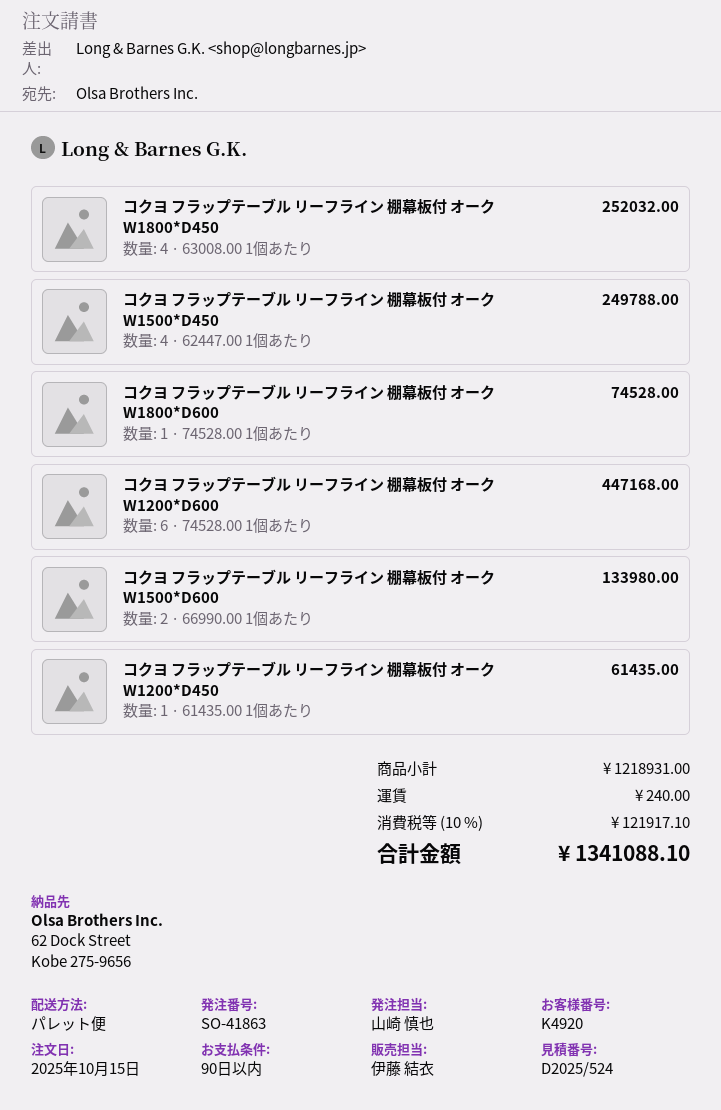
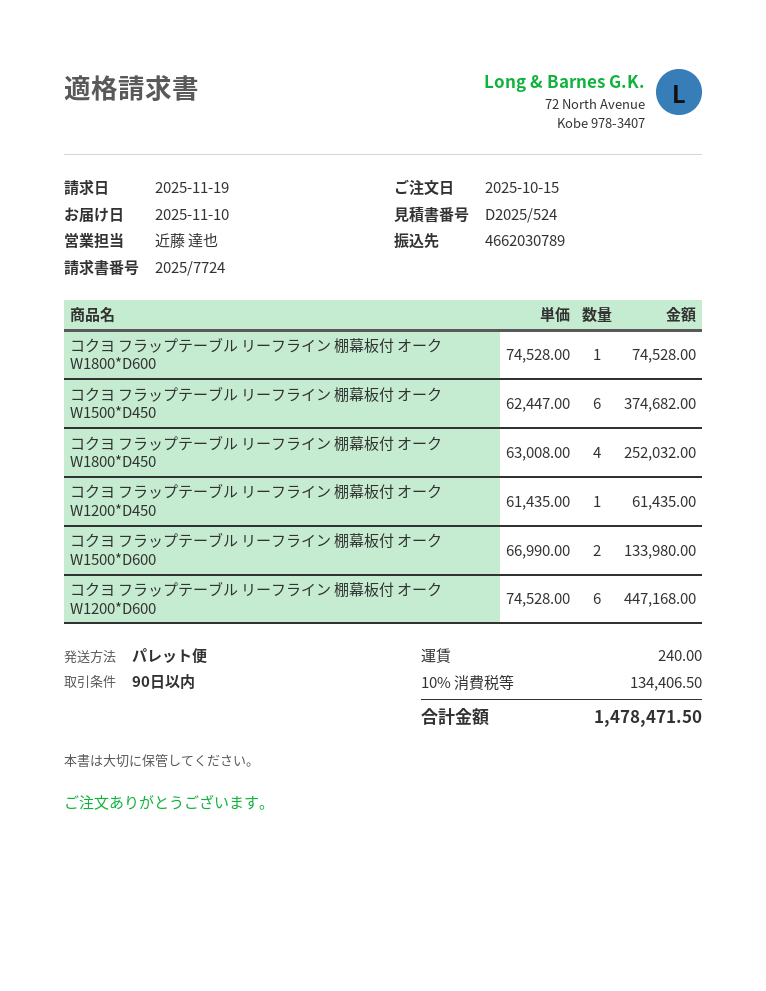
sales rep: 伊藤 結衣 -> 近藤 達也
コクヨ フラップテーブル リーフライン 棚幕板付 オーク W1500*D450: 4 x 62447.00 = 249788.00 -> 6 x 62447.00 = 374682.00
tax: 10% = 121917.10 -> 10% = 134406.50
total: 1341088.10 -> 1478471.50

